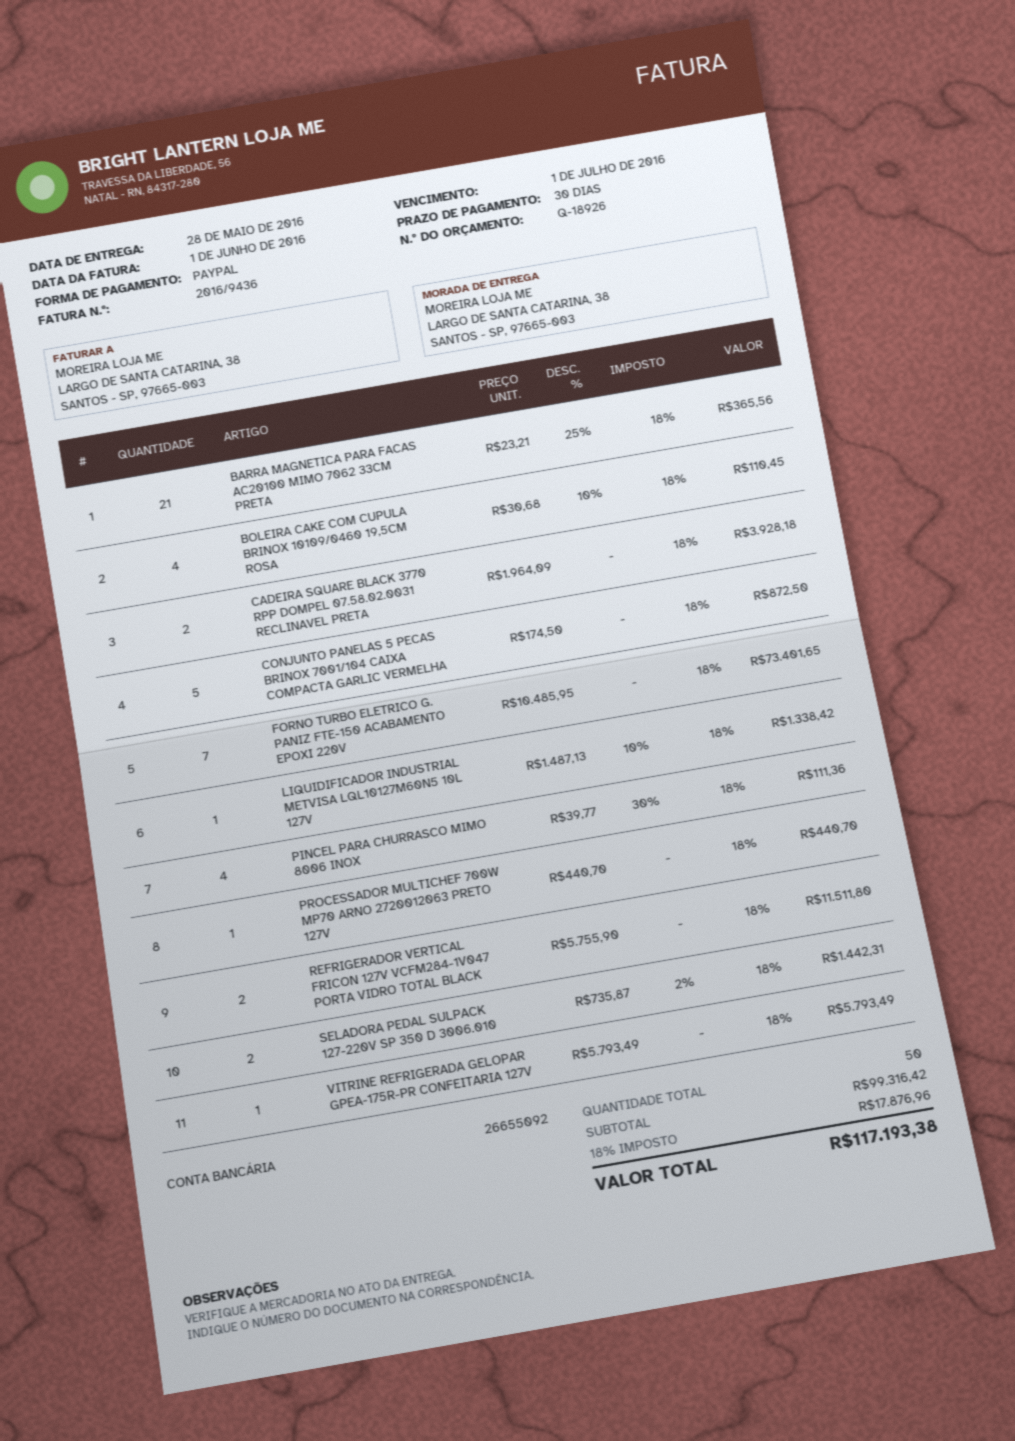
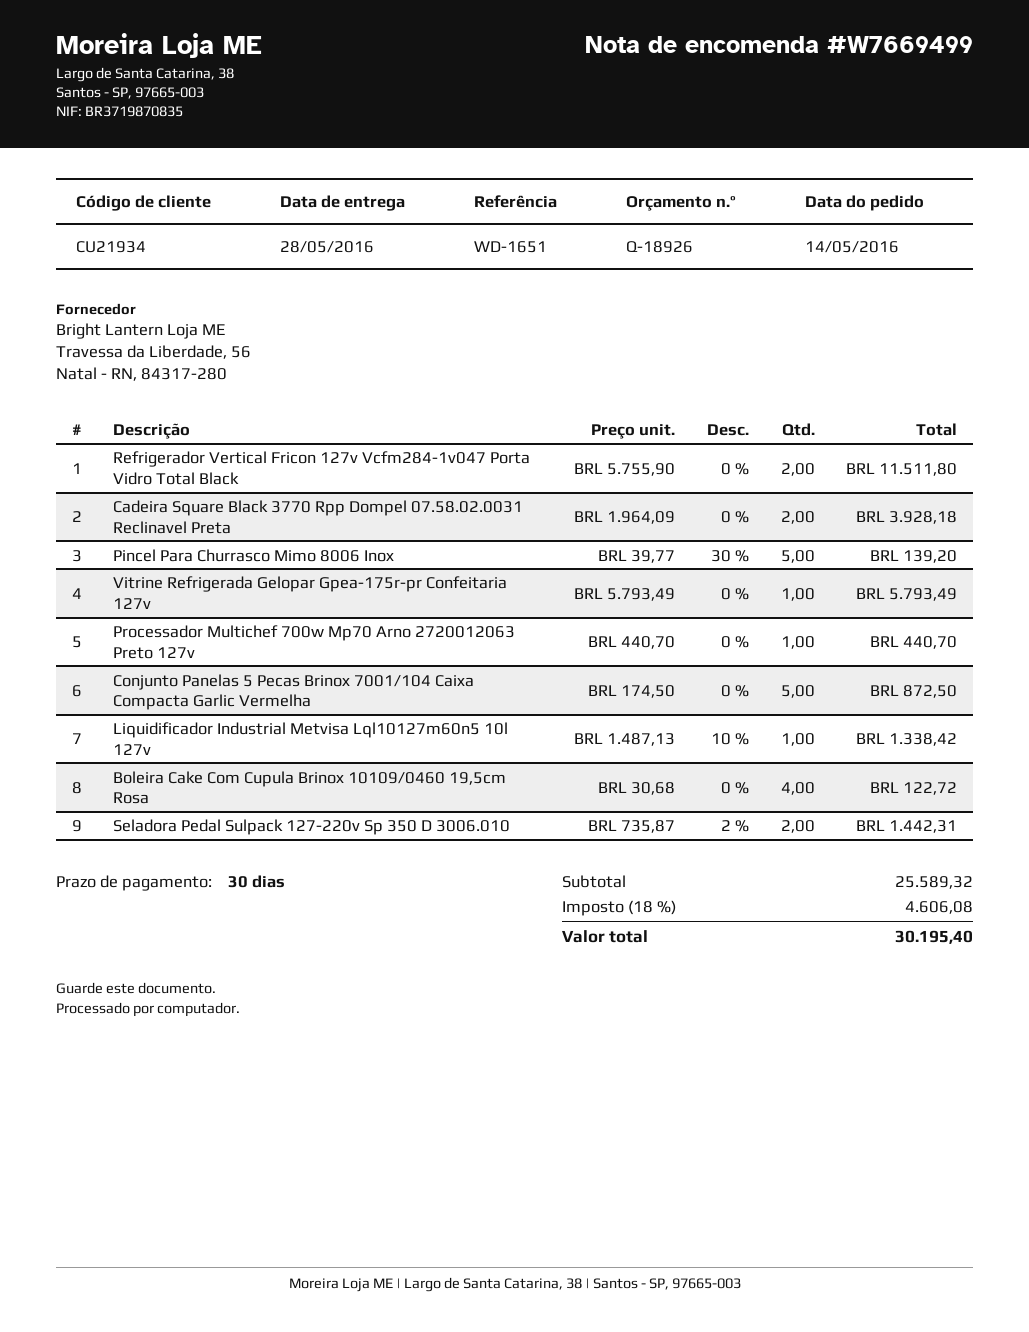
BARRA MAGNETICA PARA FACAS AC20100 MIMO 7062 33CM PRETA: 21 x 23.21 - 25% = 365.56 -> none
BOLEIRA CAKE COM CUPULA BRINOX 10109/0460 19,5CM ROSA: 4 x 30.68 - 10% = 110.45 -> 4 x 30.68 = 122.72
FORNO TURBO ELETRICO G. PANIZ FTE-150 ACABAMENTO EPOXI 220V: 7 x 10485.95 = 73401.65 -> none
PINCEL PARA CHURRASCO MIMO 8006 INOX: 4 x 39.77 - 30% = 111.36 -> 5 x 39.77 - 30% = 139.20
subtotal: 99316.42 -> 25589.32
tax: 18% = 17876.96 -> 18% = 4606.08
total: 117193.38 -> 30195.40

